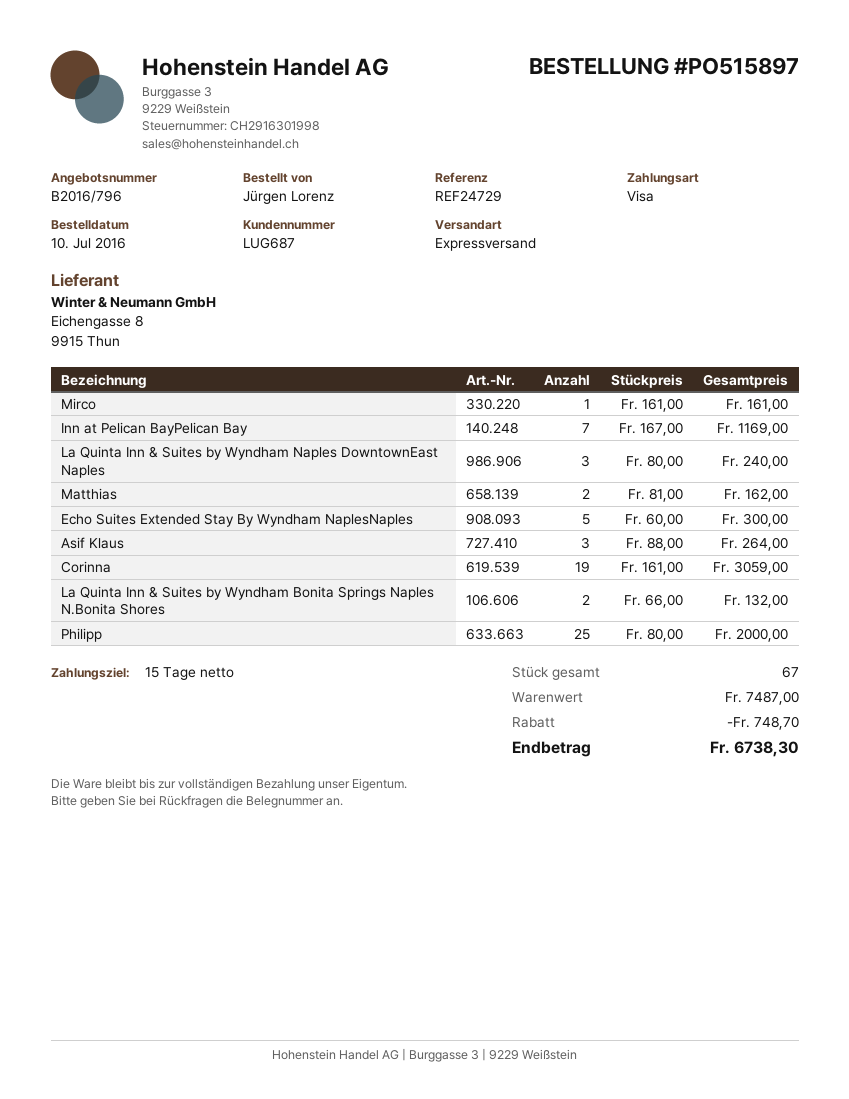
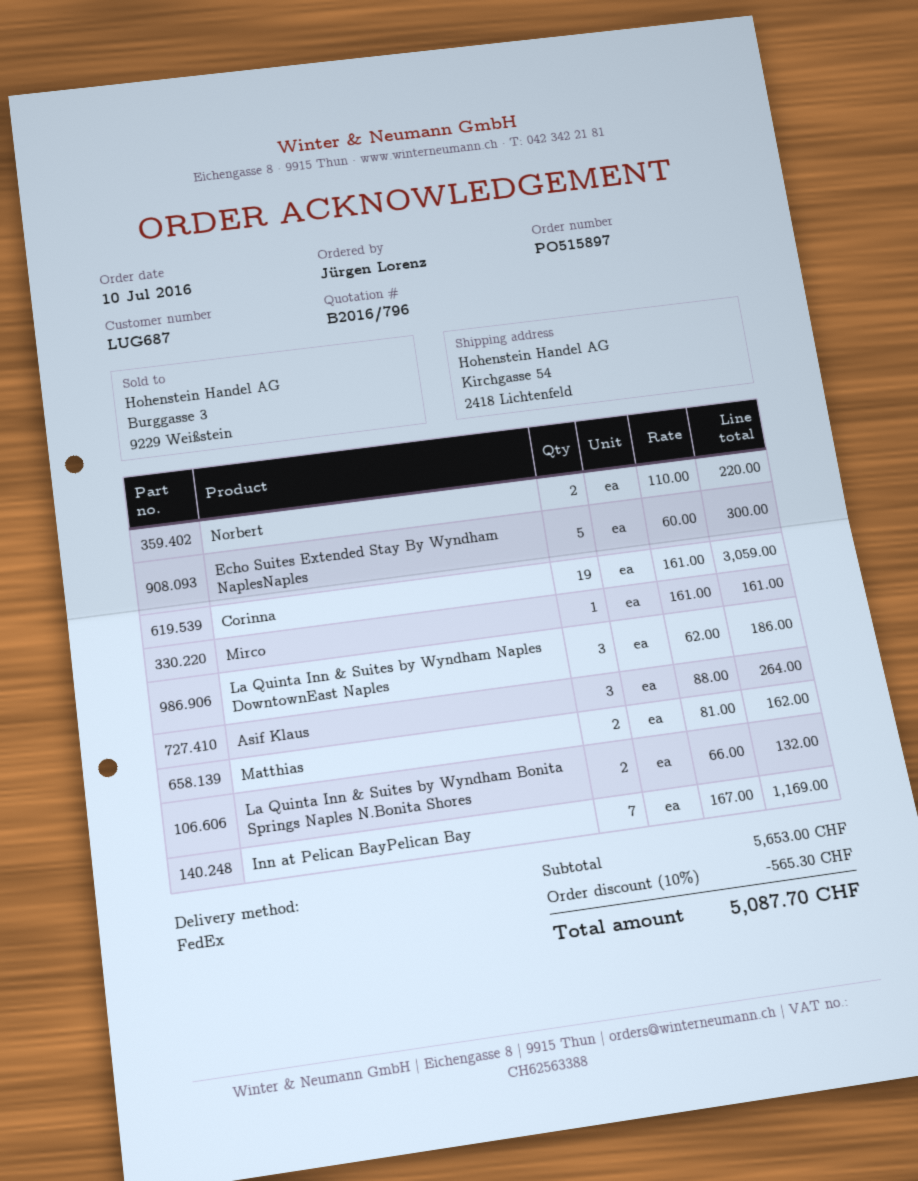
shipping method: express -> FedEx
La Quinta Inn & Suites by Wyndham Naples DowntownEast Naples: 3 x 80.00 = 240.00 -> 3 x 62.00 = 186.00
Philipp: 25 x 80.00 = 2000.00 -> none
Norbert: none -> 2 x 110.00 = 220.00
subtotal: 7487.00 -> 5653.00
discount: 748.70 -> 565.30
total: 6738.30 -> 5087.70

